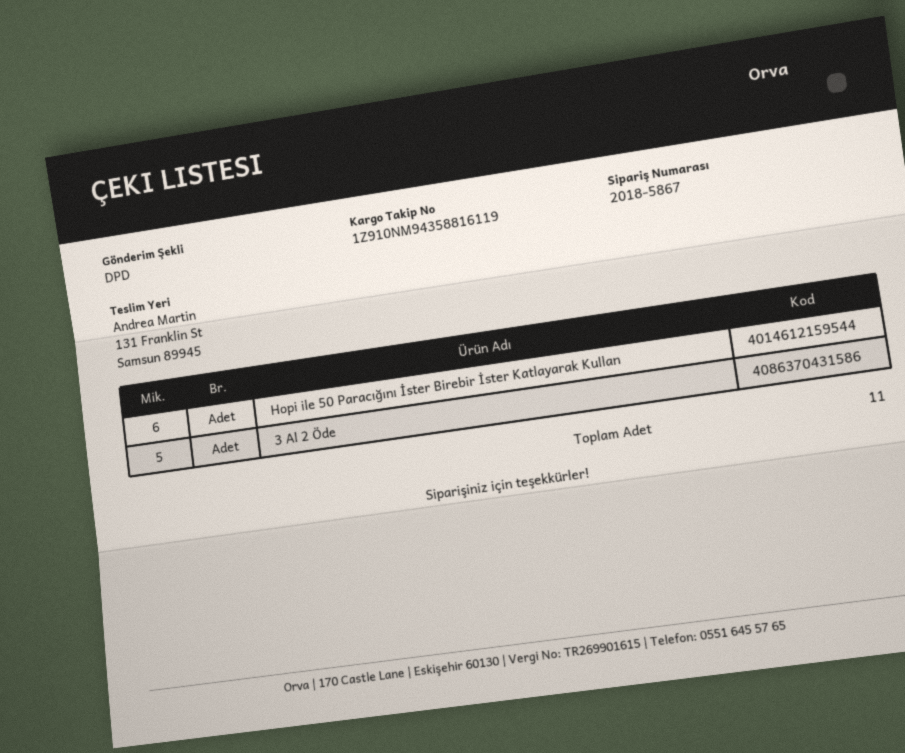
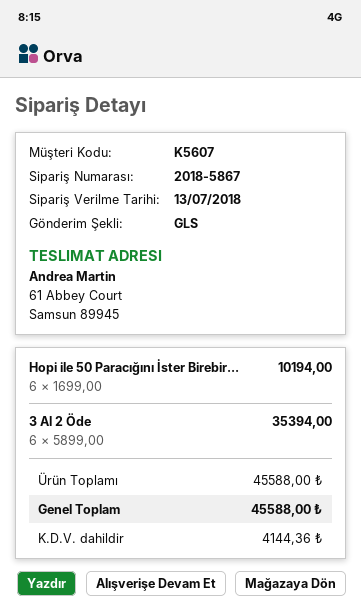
shipping method: DPD -> GLS
ship to: 131 Franklin St, Samsun 89945 -> 61 Abbey Court, Samsun 89945
3 Al 2 Öde: 5 -> 6

